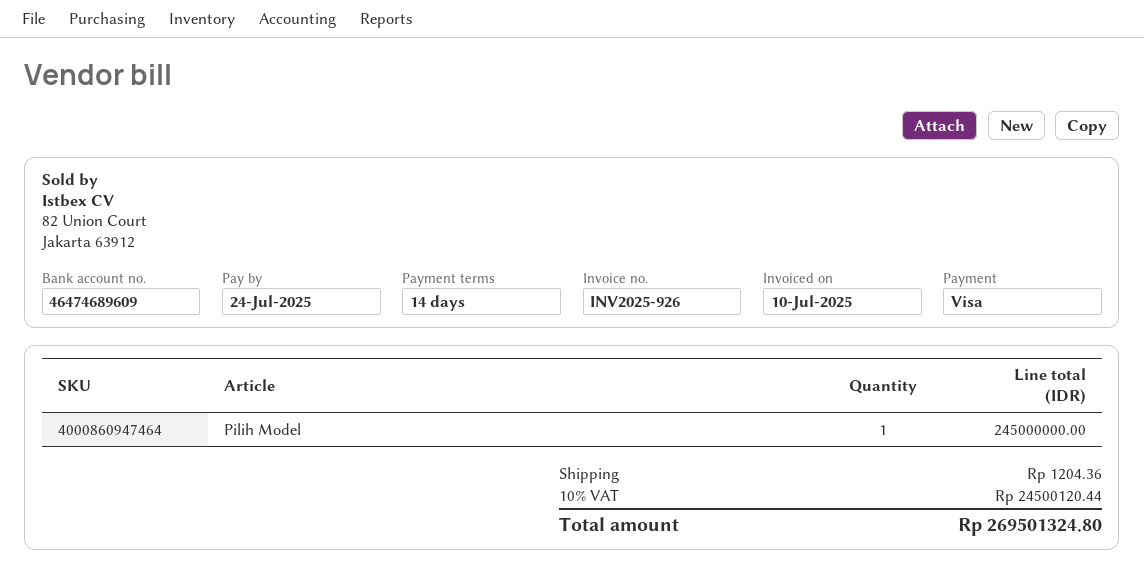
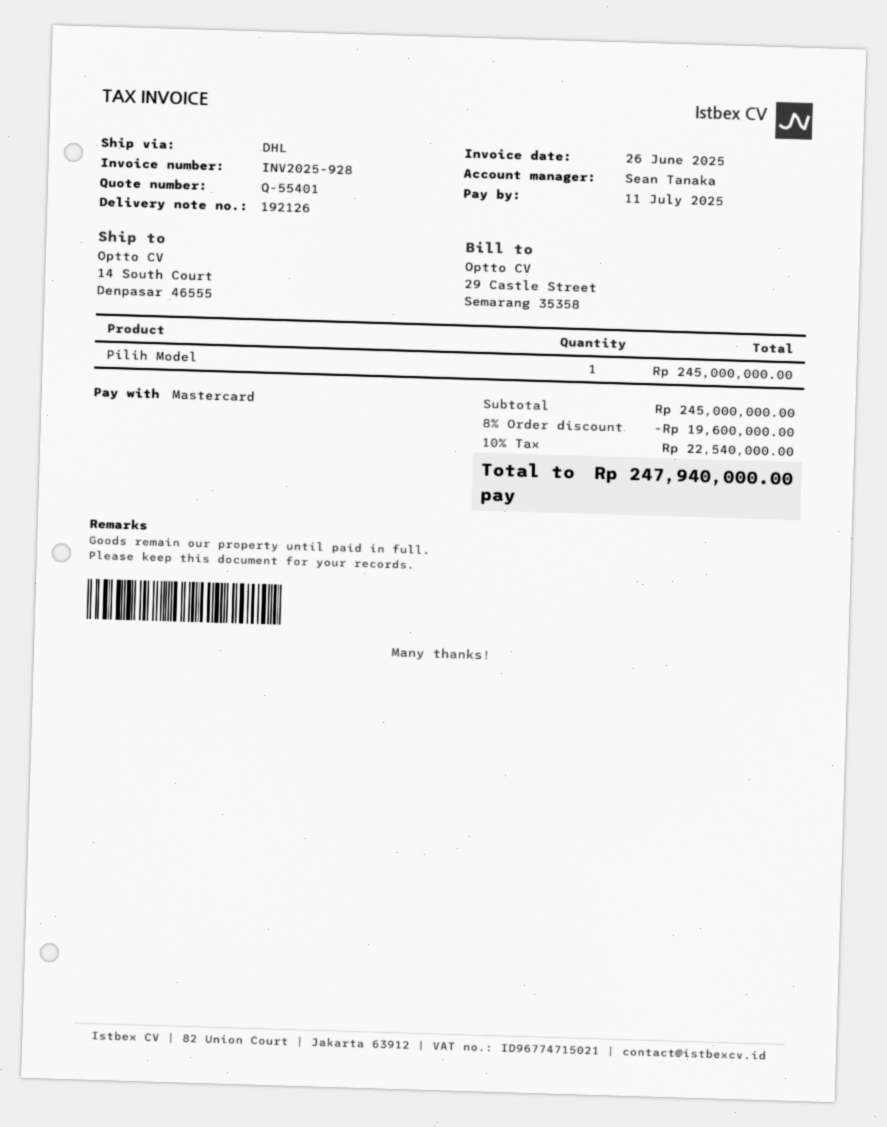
invoice number: INV2025-926 -> INV2025-928
invoice date: 2025-07-10 -> 2025-06-26
due date: 2025-07-24 -> 2025-07-11
payment method: Visa -> Mastercard
discount: none -> 8% = 19600000.00
shipping: 1204.36 -> none
tax: 10% = 24500120.44 -> 10% = 22540000.00
total: 269501324.80 -> 247940000.00

